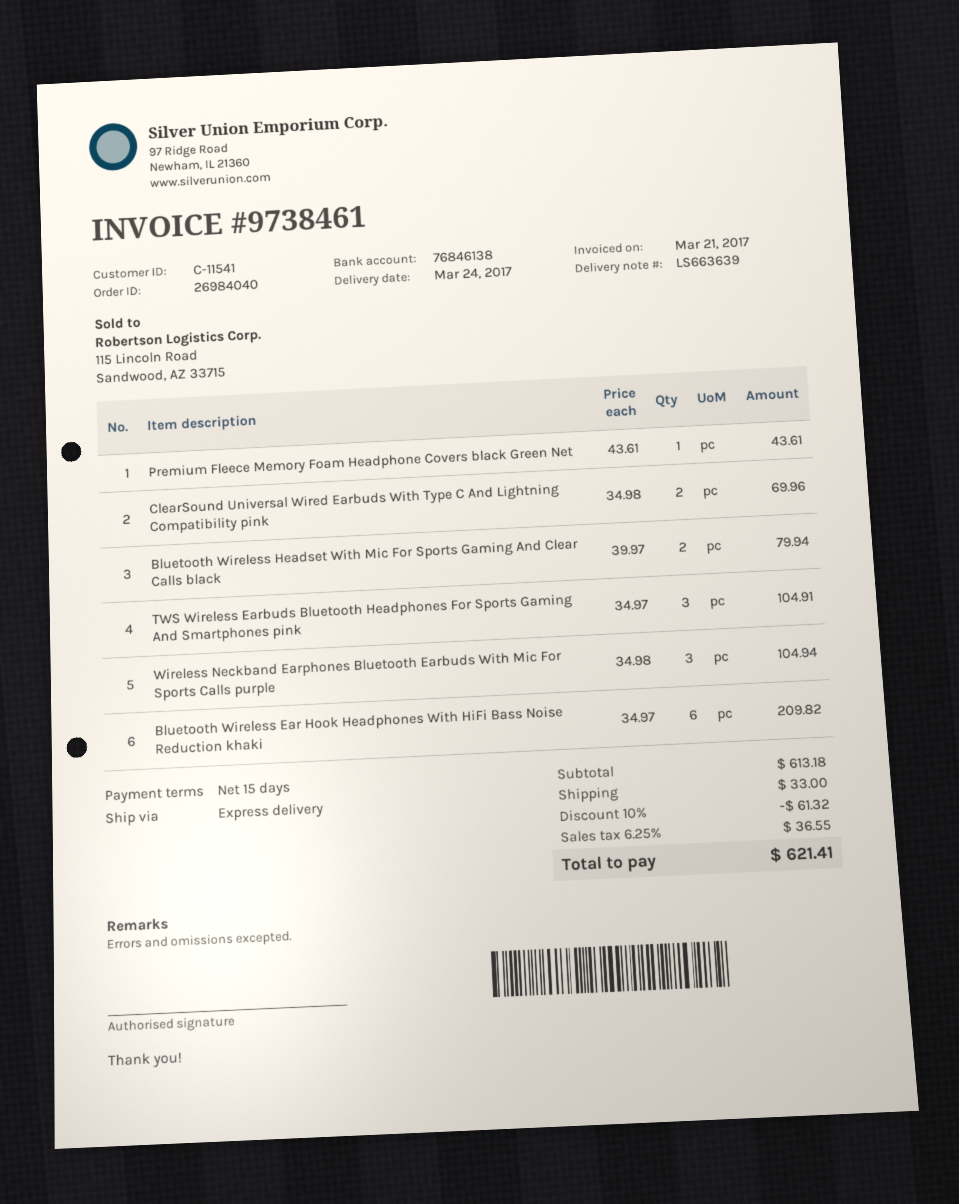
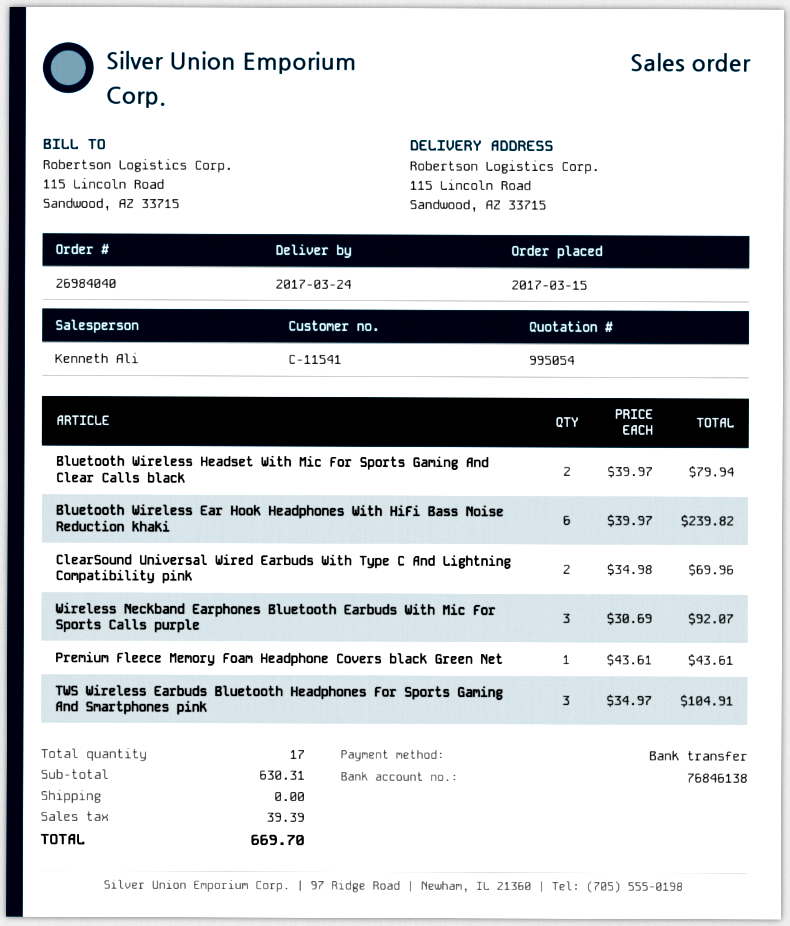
Wireless Neckband Earphones Bluetooth Earbuds With Mic For Sports Calls purple: 3 x 34.98 = 104.94 -> 3 x 30.69 = 92.07
Bluetooth Wireless Ear Hook Headphones With HiFi Bass Noise Reduction khaki: 6 x 34.97 = 209.82 -> 6 x 39.97 = 239.82
subtotal: 613.18 -> 630.31
discount: 10% = 61.32 -> none
shipping: 33.00 -> 0.00
tax: 36.55 -> 39.39
total: 621.41 -> 669.70

